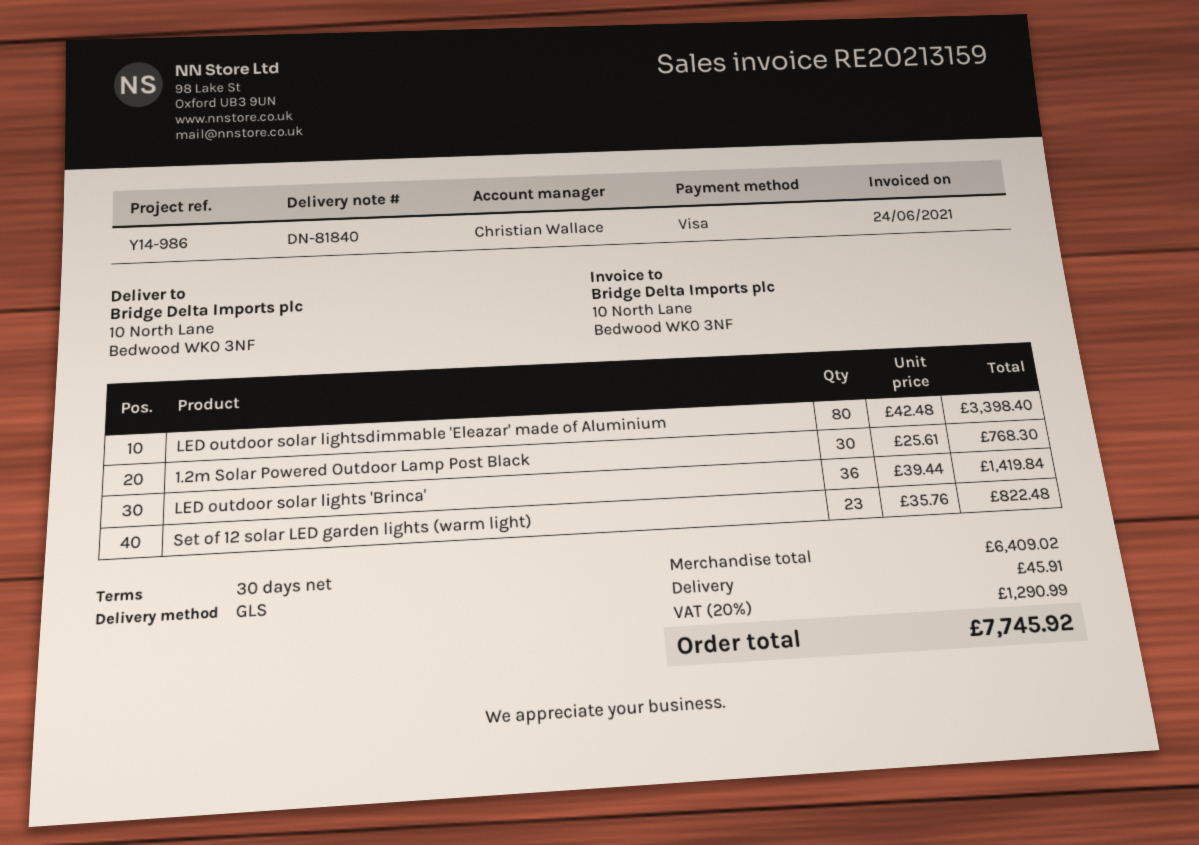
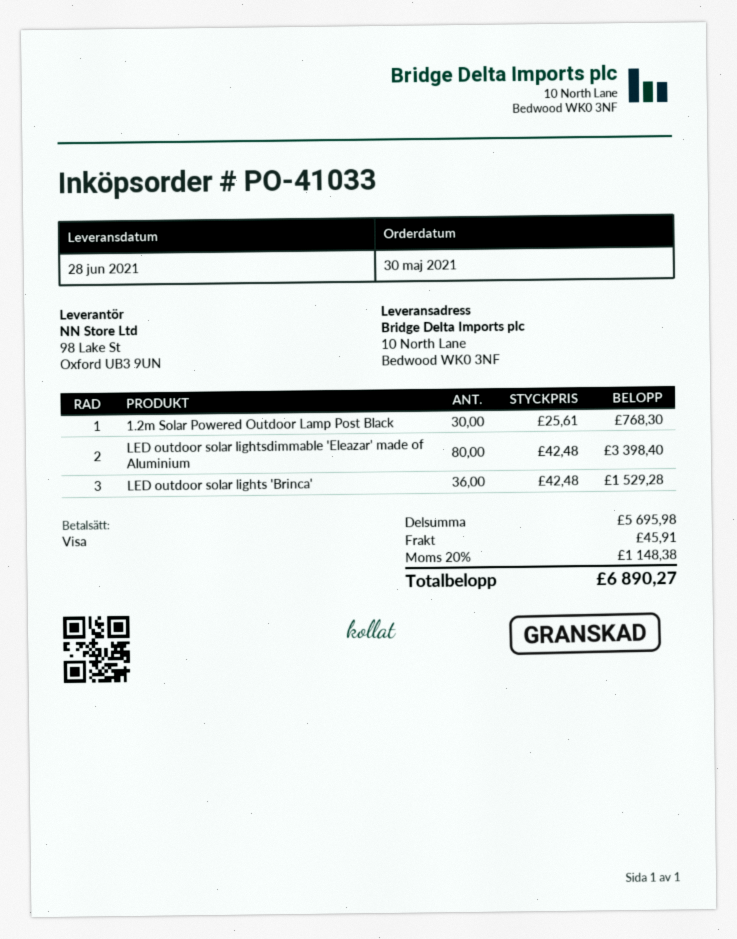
LED outdoor solar lights 'Brinca': 36 x 39.44 = 1419.84 -> 36 x 42.48 = 1529.28
Set of 12 solar LED garden lights (warm light): 23 x 35.76 = 822.48 -> none
subtotal: 6409.02 -> 5695.98
tax: 20% = 1290.99 -> 20% = 1148.38
total: 7745.92 -> 6890.27

